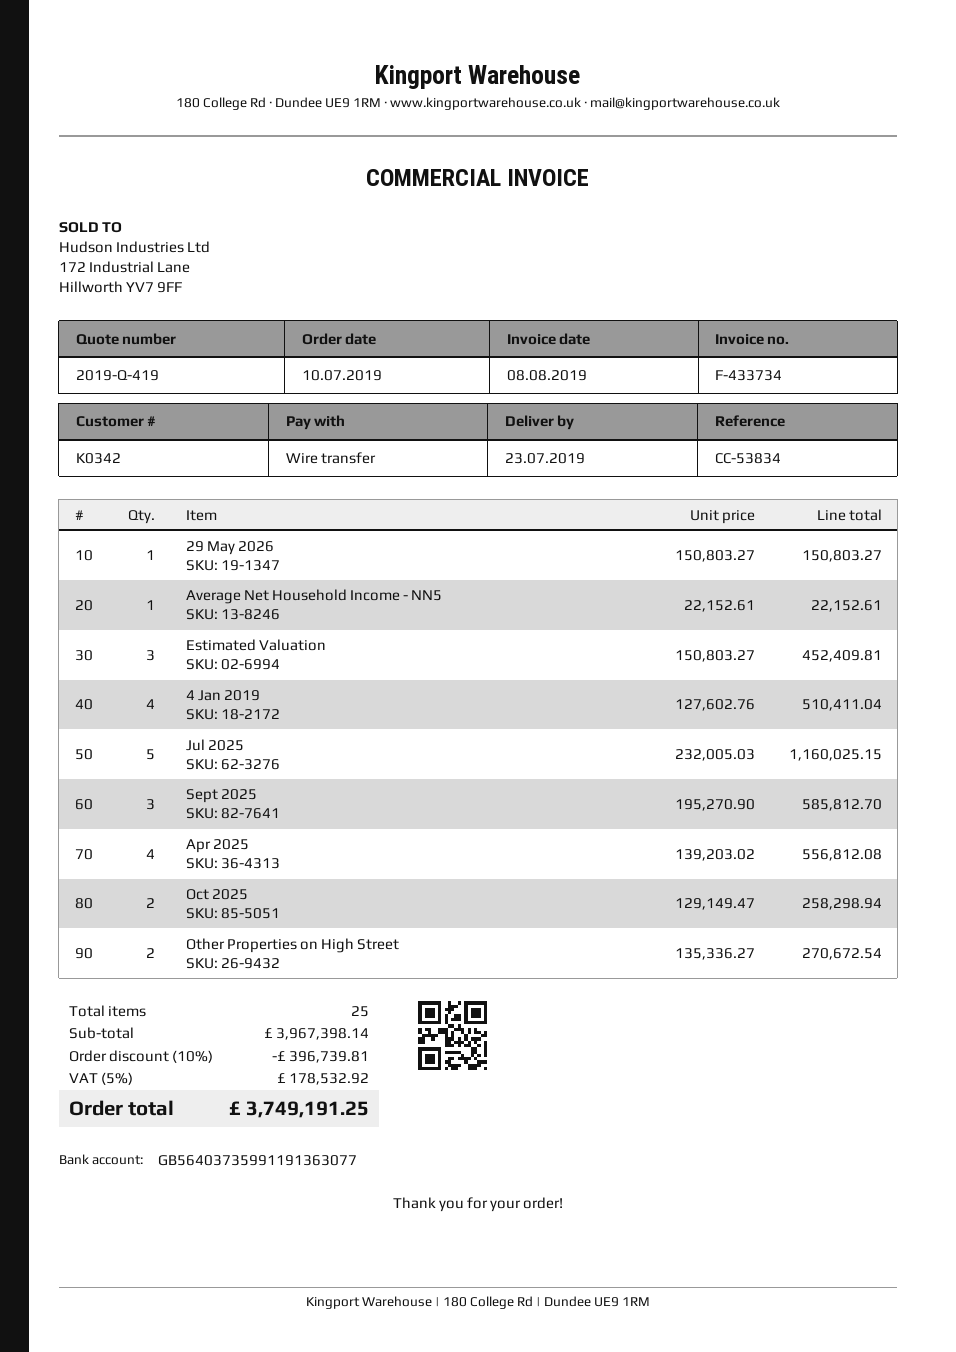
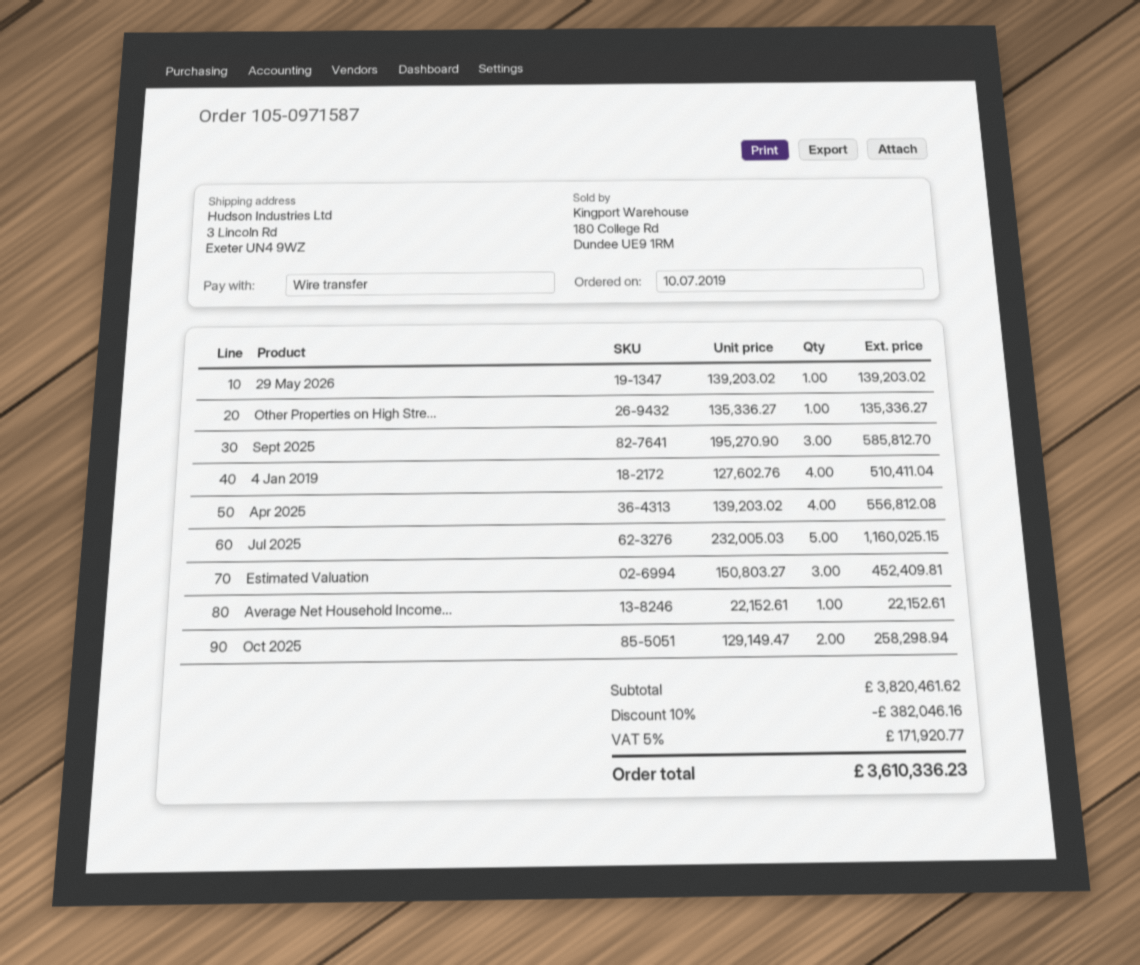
29 May 2026: 1 x 150803.27 = 150803.27 -> 1 x 139203.02 = 139203.02
Other Properties on High Street: 2 x 135336.27 = 270672.54 -> 1 x 135336.27 = 135336.27
subtotal: 3967398.14 -> 3820461.62
discount: 10% = 396739.81 -> 10% = 382046.16
tax: 5% = 178532.92 -> 5% = 171920.77
total: 3749191.25 -> 3610336.23

